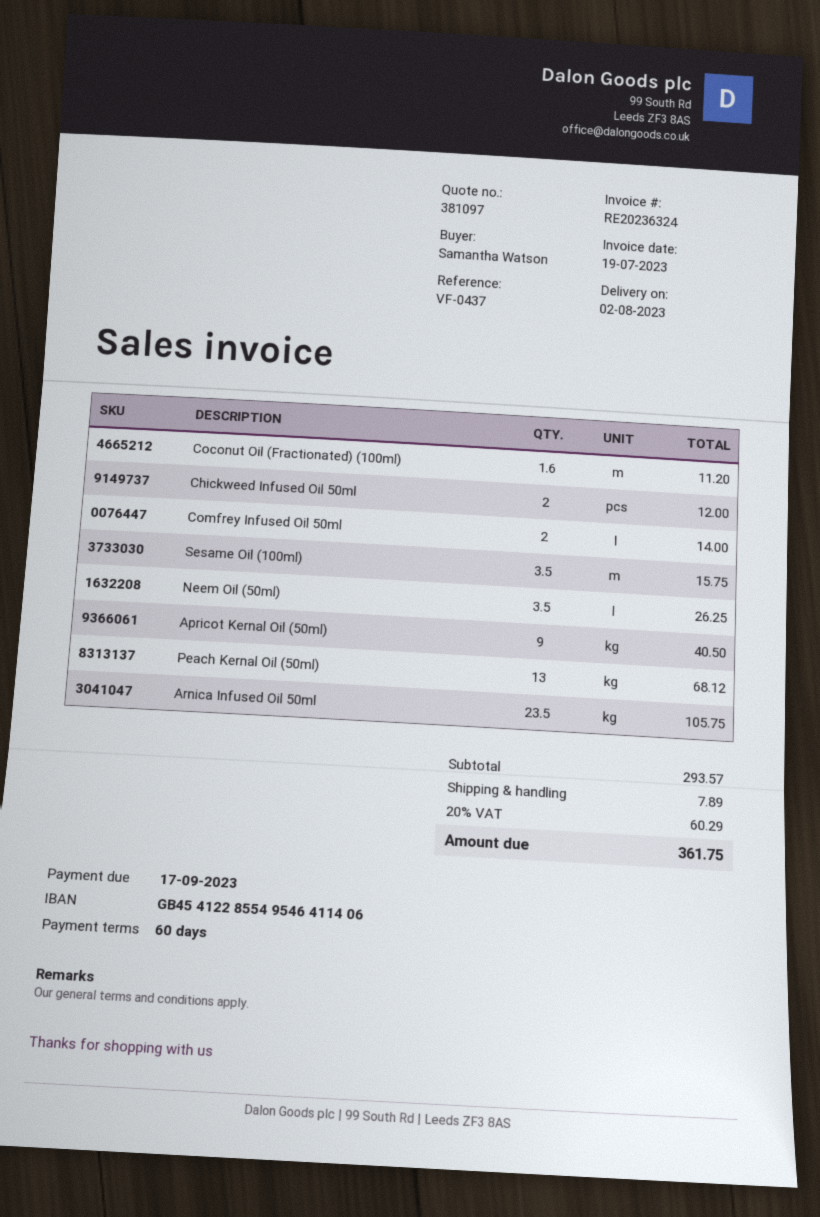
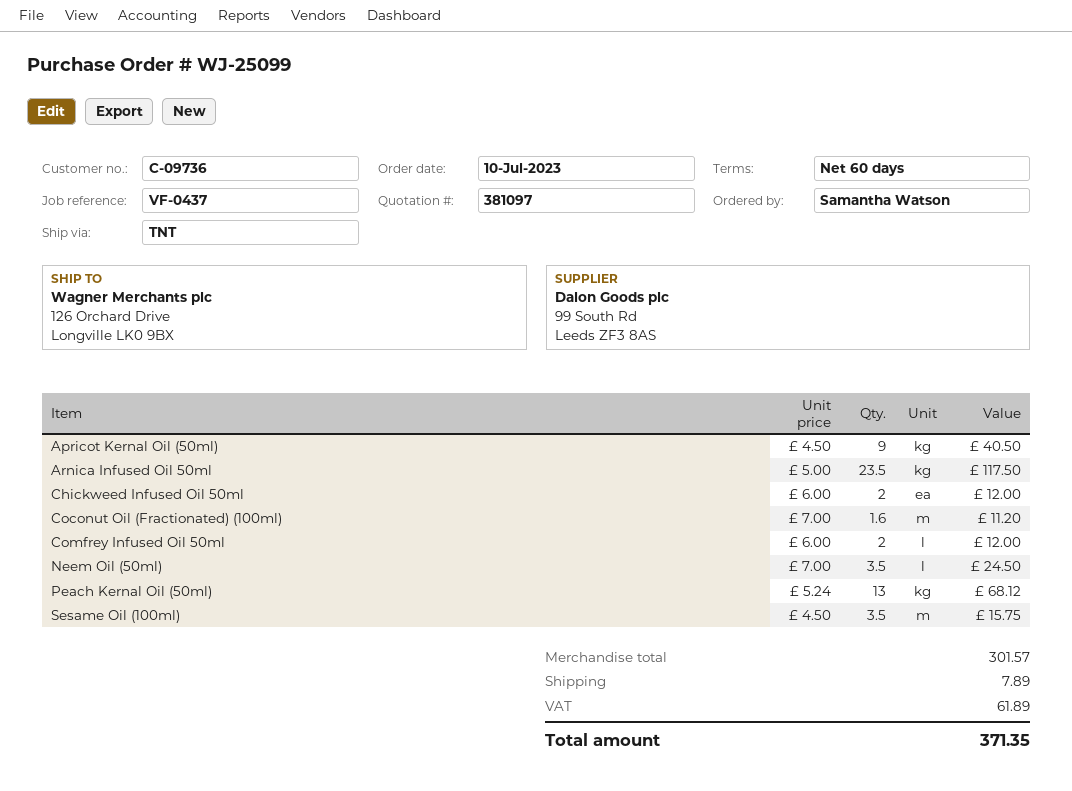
Comfrey Infused Oil 50ml: 2 for 14.00 -> 2 for 12.00
Neem Oil (50ml): 3.5 for 26.25 -> 3.5 for 24.50
Arnica Infused Oil 50ml: 23.5 for 105.75 -> 23.5 for 117.50
subtotal: 293.57 -> 301.57
tax: 60.29 -> 61.89
total: 361.75 -> 371.35

